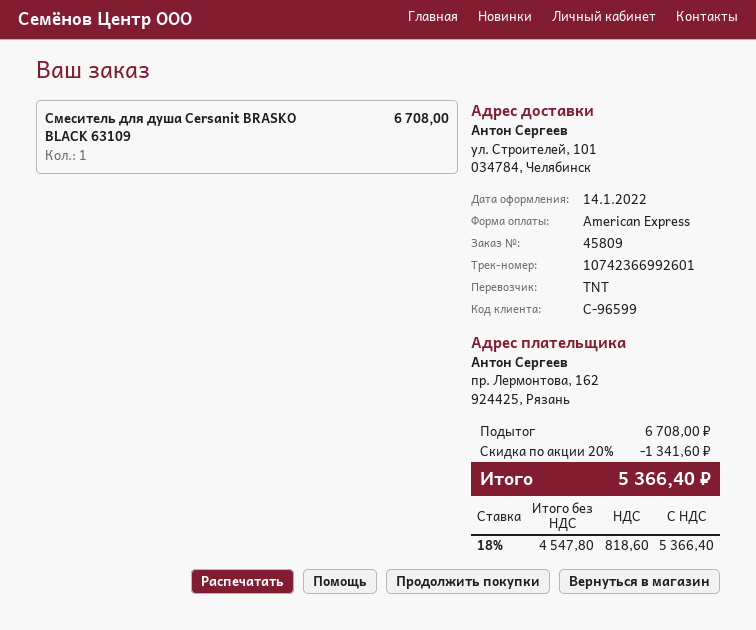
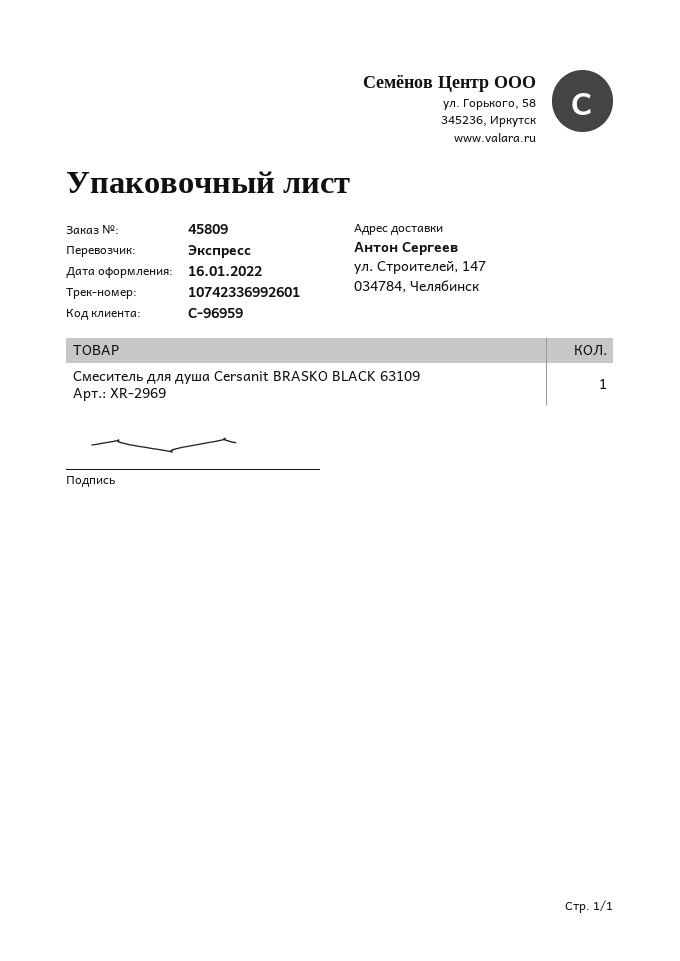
order date: 2022-01-14 -> 2022-01-16
customer number: C-96599 -> C-96959
shipping method: TNT -> express
tracking number: 10742366992601 -> 10742336992601
ship to: ул. Строителей, 101, 034784, Челябинск -> ул. Строителей, 147, 034784, Челябинск

